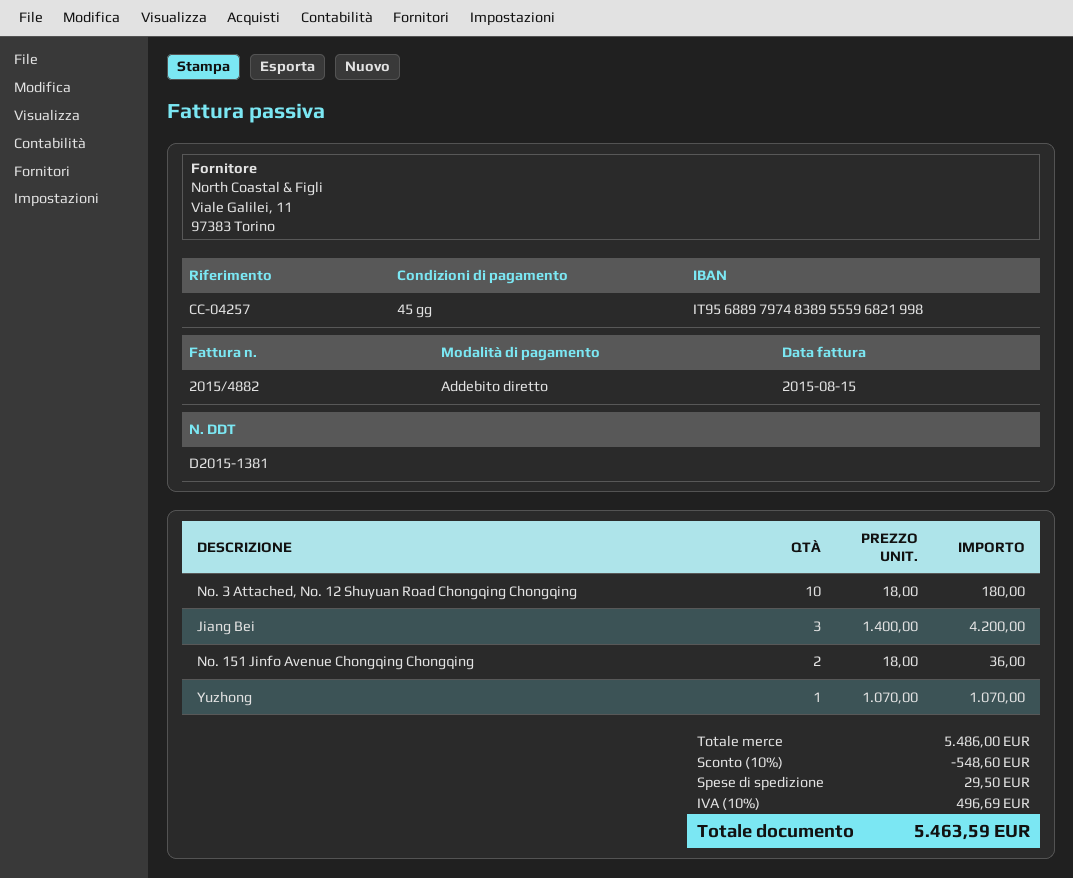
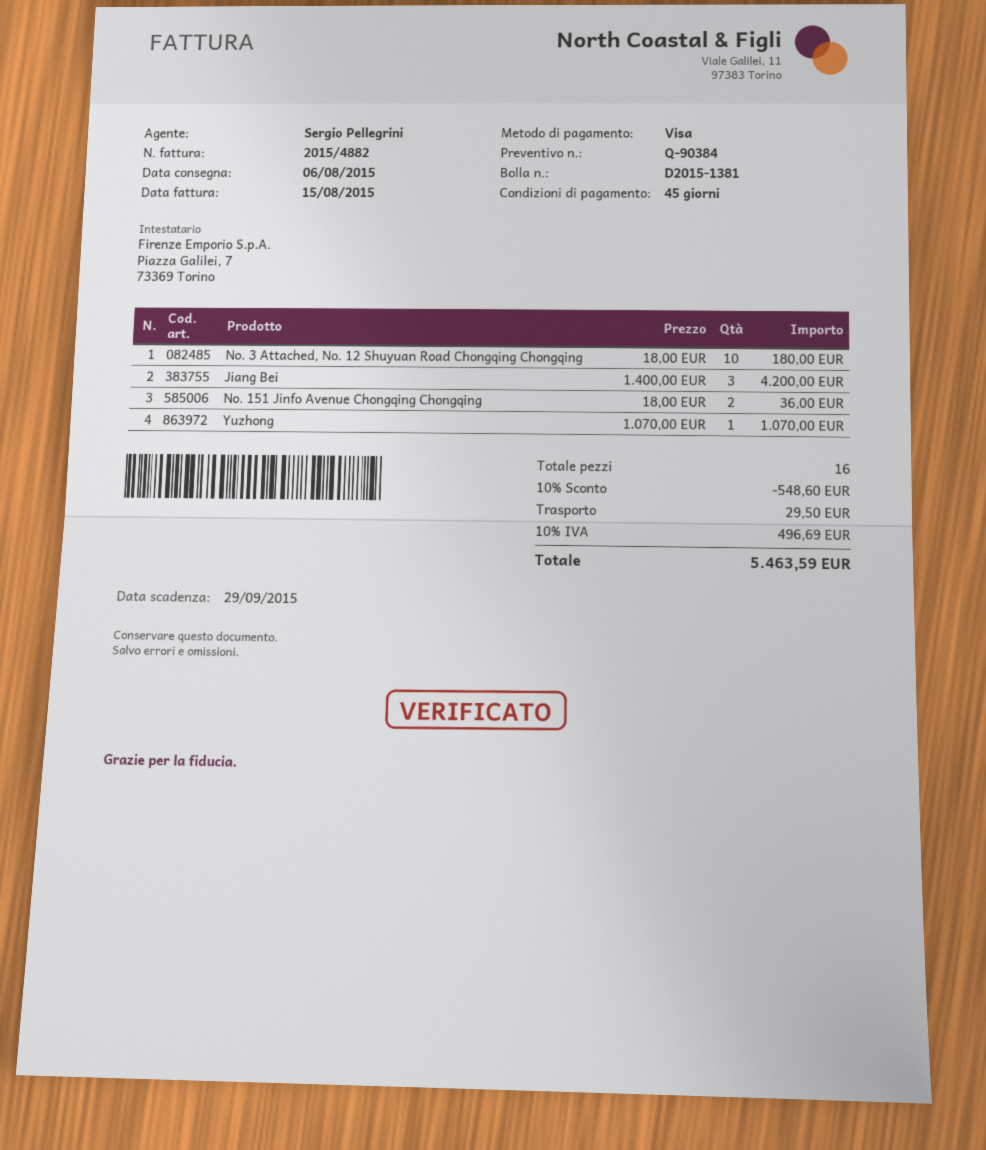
payment method: direct debit -> Visa

